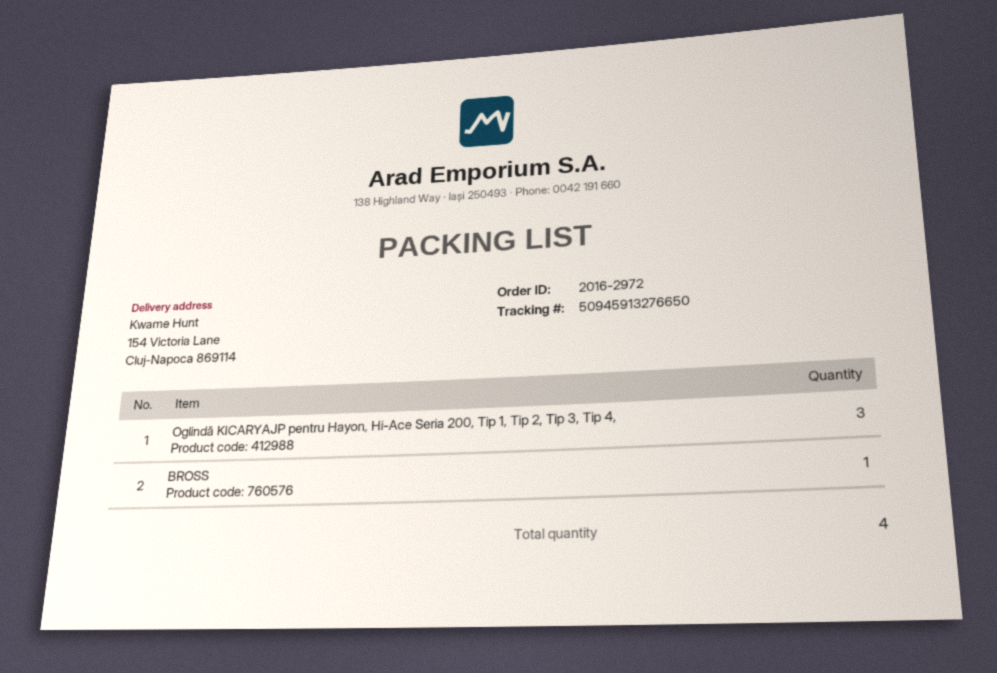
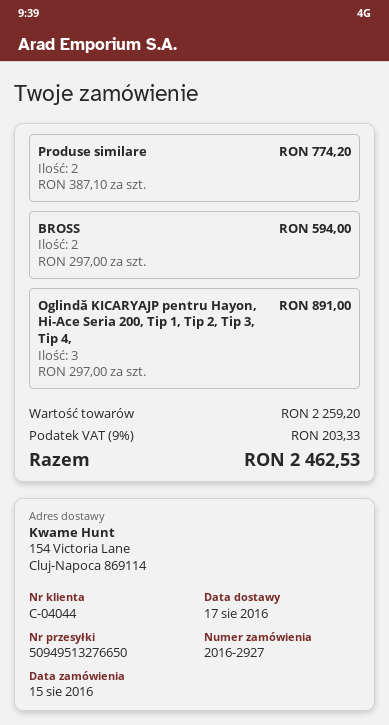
order number: 2016-2972 -> 2016-2927
tracking number: 50945913276650 -> 50949513276650
BROSS: 1 -> 2
Produse similare: none -> 2

